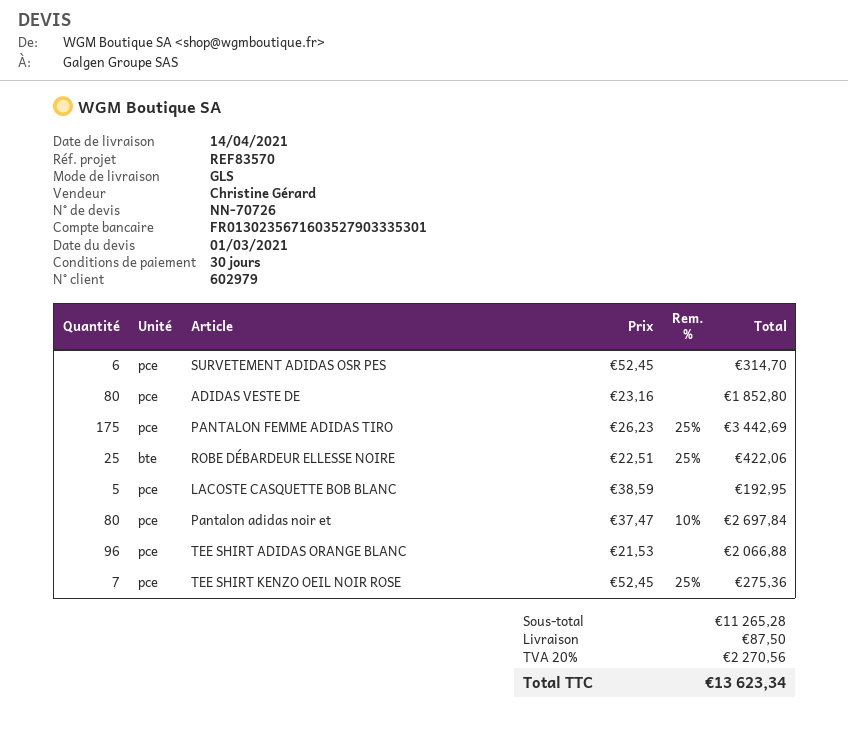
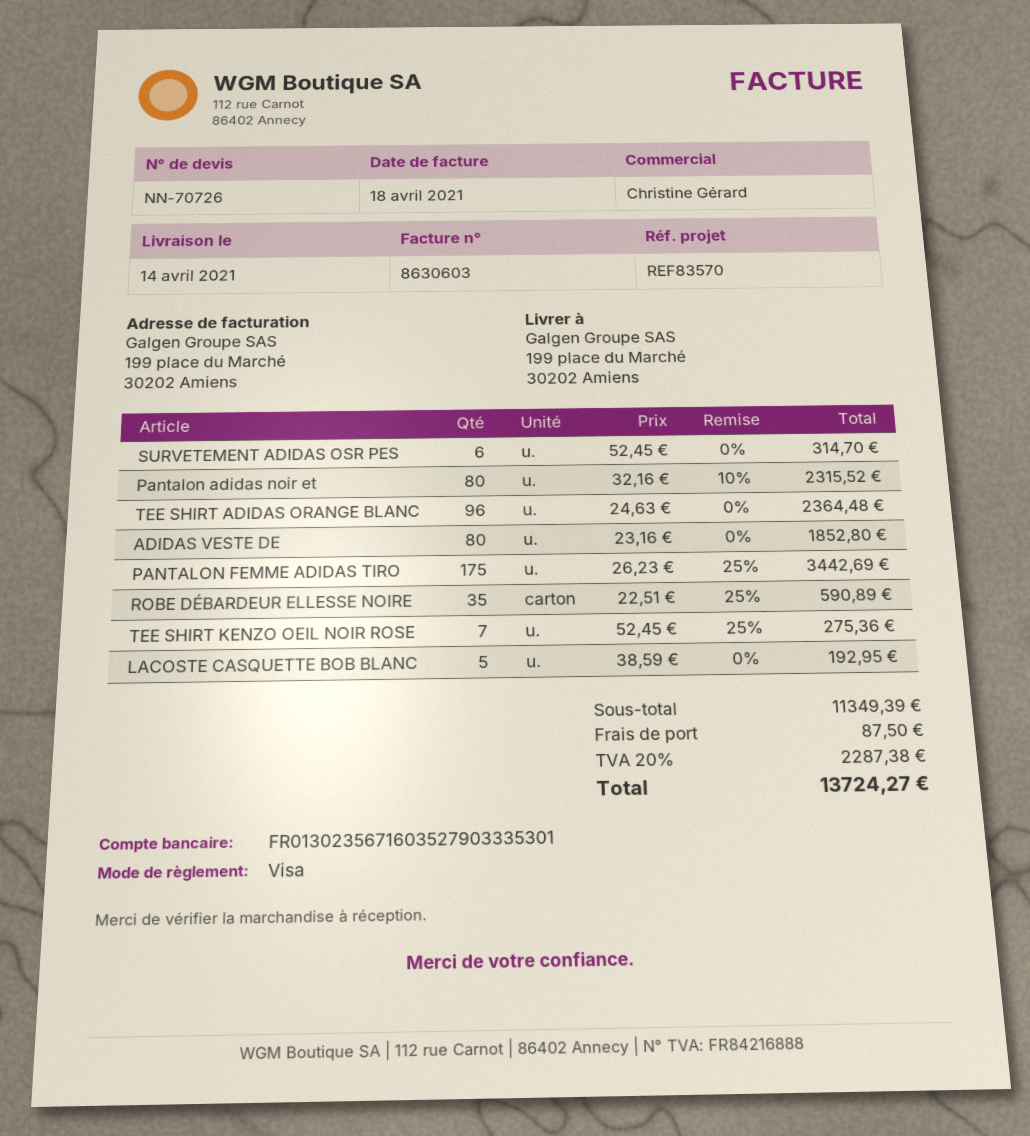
ROBE DÉBARDEUR ELLESSE NOIRE: 25 x 22.51 - 25% = 422.06 -> 35 x 22.51 - 25% = 590.89
Pantalon adidas noir et: 80 x 37.47 - 10% = 2697.84 -> 80 x 32.16 - 10% = 2315.52
TEE SHIRT ADIDAS ORANGE BLANC: 96 x 21.53 = 2066.88 -> 96 x 24.63 = 2364.48
subtotal: 11265.28 -> 11349.39
tax: 20% = 2270.56 -> 20% = 2287.38
total: 13623.34 -> 13724.27

